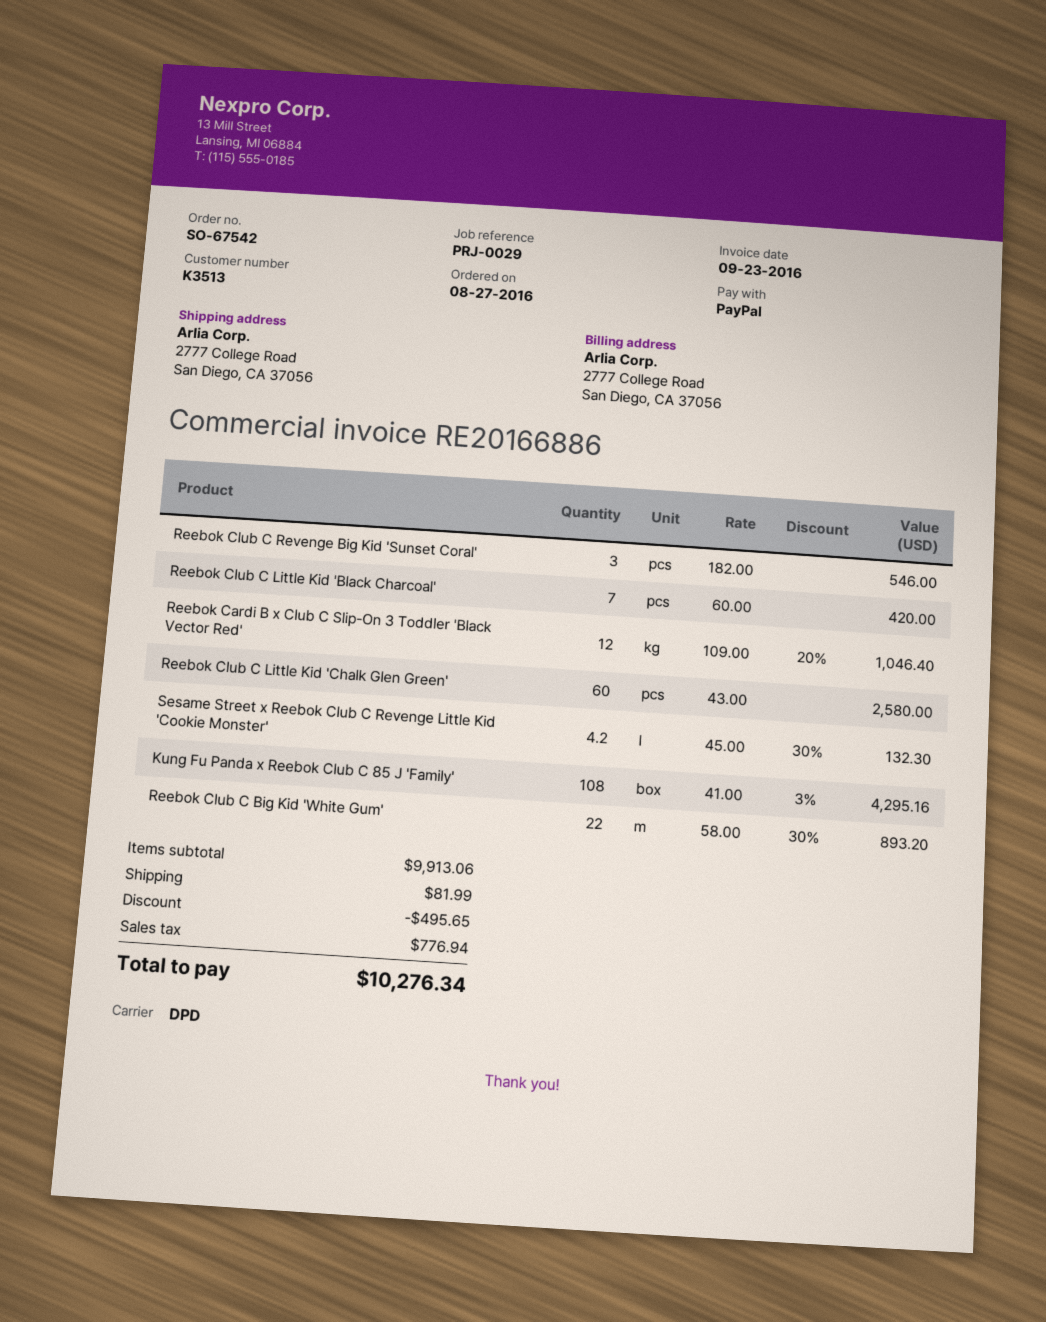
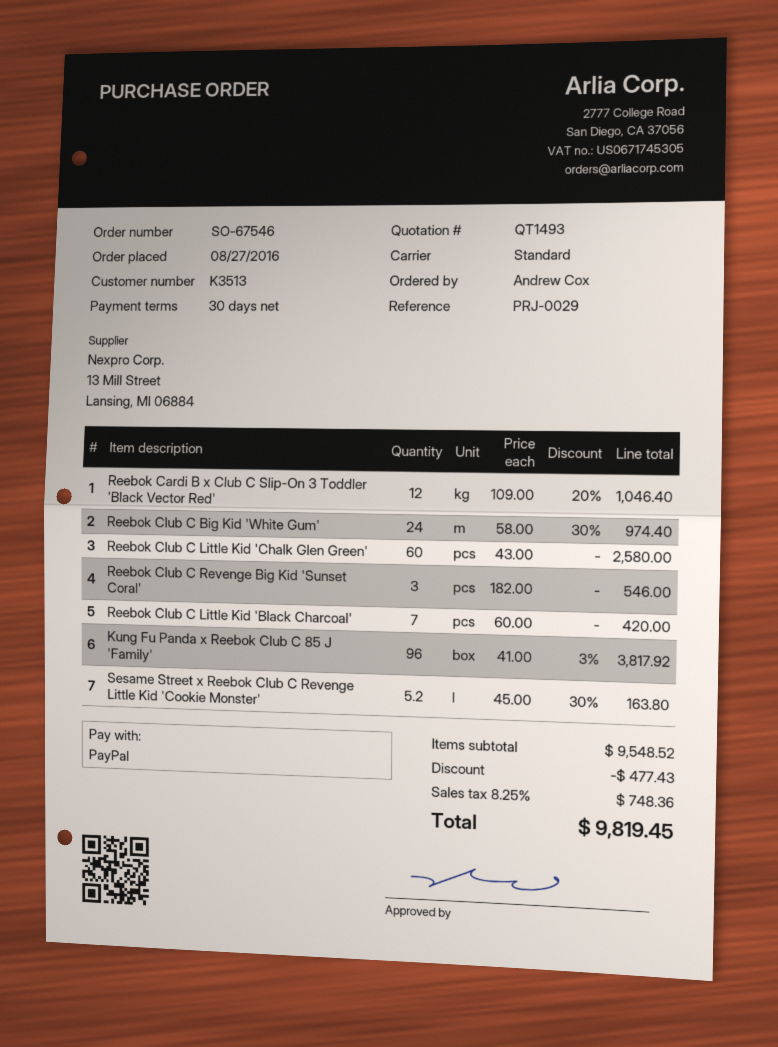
order number: SO-67542 -> SO-67546
shipping method: DPD -> standard
Sesame Street x Reebok Club C Revenge Little Kid 'Cookie Monster': 4.2 x 45.00 - 30% = 132.30 -> 5.2 x 45.00 - 30% = 163.80
Kung Fu Panda x Reebok Club C 85 J 'Family': 108 x 41.00 - 3% = 4295.16 -> 96 x 41.00 - 3% = 3817.92
Reebok Club C Big Kid 'White Gum': 22 x 58.00 - 30% = 893.20 -> 24 x 58.00 - 30% = 974.40
subtotal: 9913.06 -> 9548.52
discount: 495.65 -> 477.43
shipping: 81.99 -> none
tax: 776.94 -> 748.36
total: 10276.34 -> 9819.45

